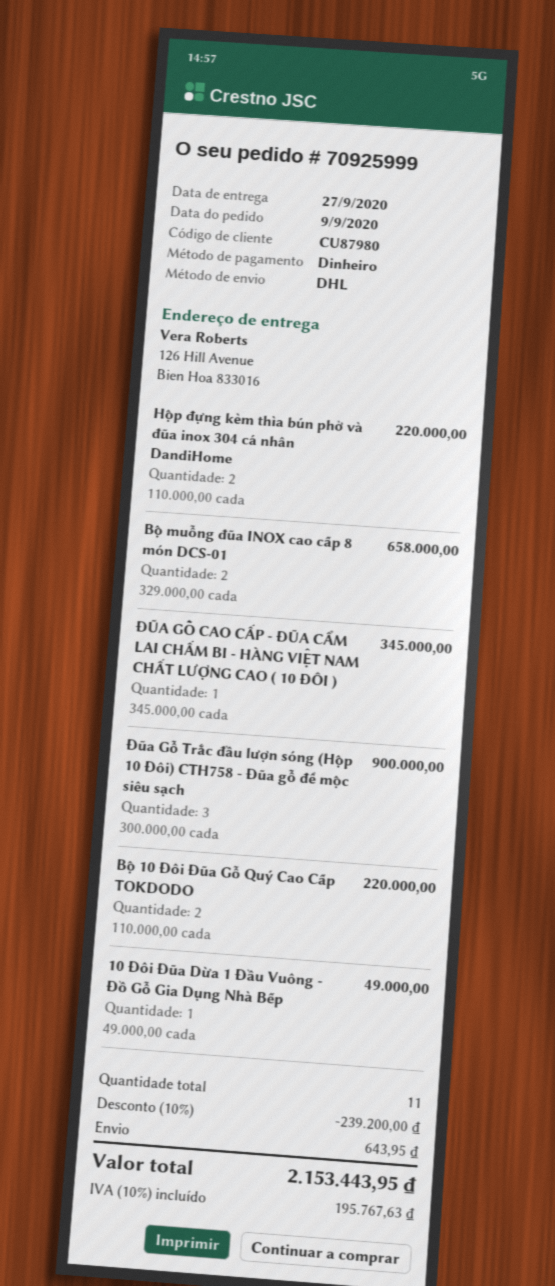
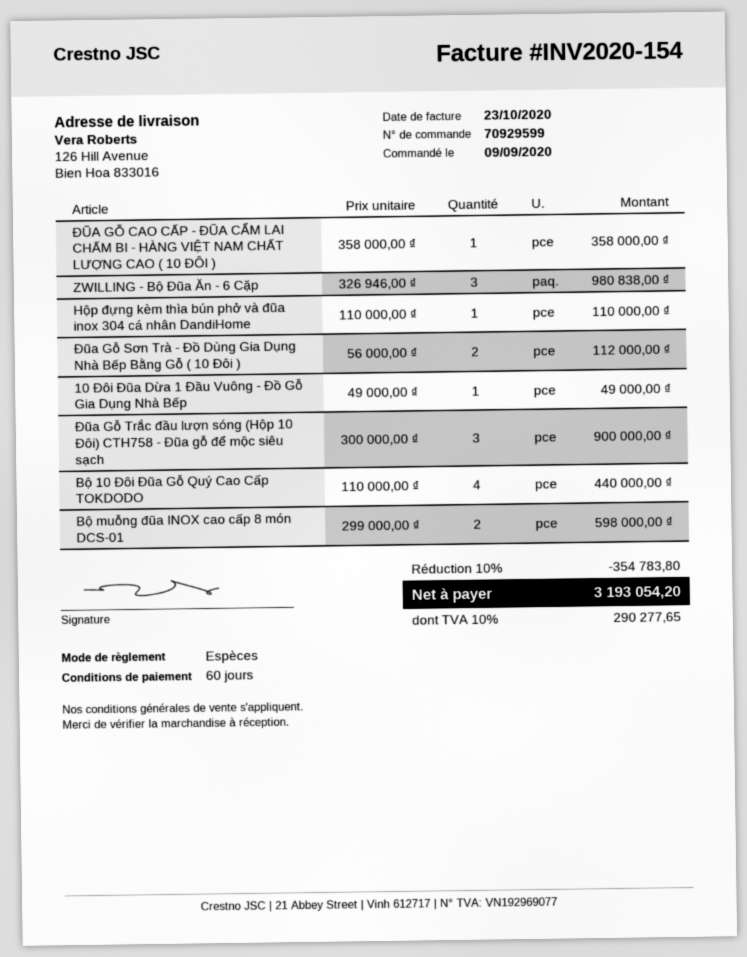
order number: 70925999 -> 70929599
Hộp đựng kèm thìa bún phở và đũa inox 304 cá nhân DandiHome: 2 x 110000.00 = 220000.00 -> 1 x 110000.00 = 110000.00
Bộ muỗng đũa INOX cao cấp 8 món DCS-01: 2 x 329000.00 = 658000.00 -> 2 x 299000.00 = 598000.00
ĐŨA GỖ CAO CẤP - ĐŨA CẨM LAI CHẤM BI - HÀNG VIỆT NAM CHẤT LƯỢNG CAO ( 10 ĐÔI ): 1 x 345000.00 = 345000.00 -> 1 x 358000.00 = 358000.00
Bộ 10 Đôi Đũa Gỗ Quý Cao Cấp TOKDODO: 2 x 110000.00 = 220000.00 -> 4 x 110000.00 = 440000.00
ZWILLING - Bộ Đũa Ăn - 6 Cặp: none -> 3 x 326946.00 = 980838.00
Đũa Gỗ Sơn Trà - Đồ Dùng Gia Dụng Nhà Bếp Bằng Gỗ ( 10 Đôi ): none -> 2 x 56000.00 = 112000.00
discount: 10% = 239200.00 -> 10% = 354783.80
shipping: 643.95 -> none
tax: 10% = 195767.63 -> 10% = 290277.65
total: 2153443.95 -> 3193054.20

